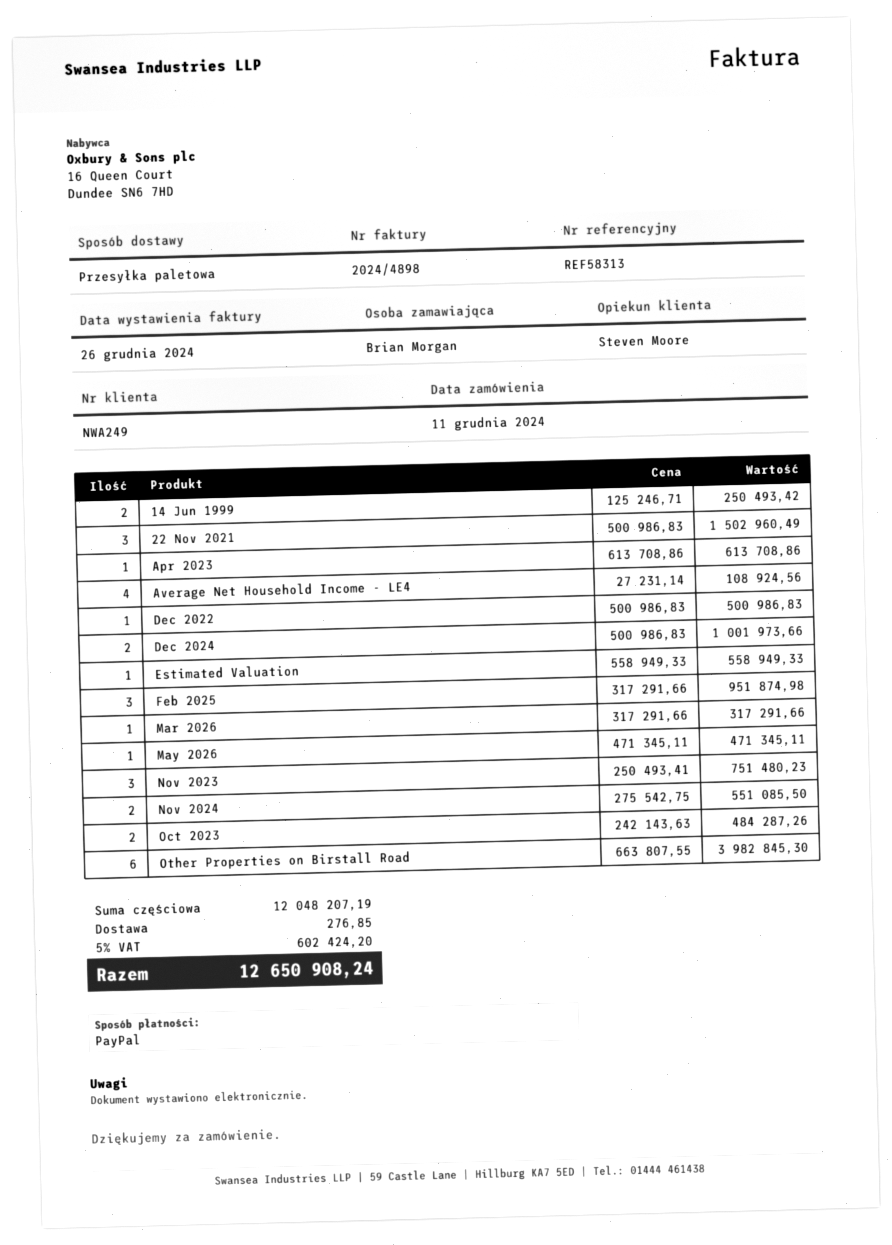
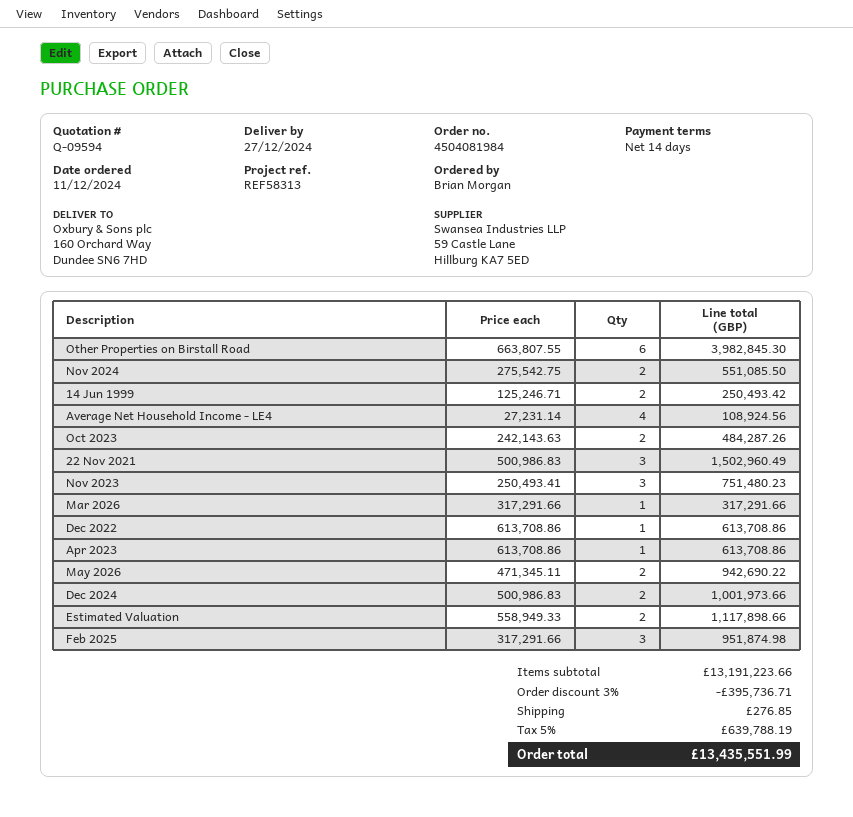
Dec 2022: 1 x 500986.83 = 500986.83 -> 1 x 613708.86 = 613708.86
Estimated Valuation: 1 x 558949.33 = 558949.33 -> 2 x 558949.33 = 1117898.66
May 2026: 1 x 471345.11 = 471345.11 -> 2 x 471345.11 = 942690.22
subtotal: 12048207.19 -> 13191223.66
discount: none -> 3% = 395736.71
tax: 5% = 602424.20 -> 5% = 639788.19
total: 12650908.24 -> 13435551.99

